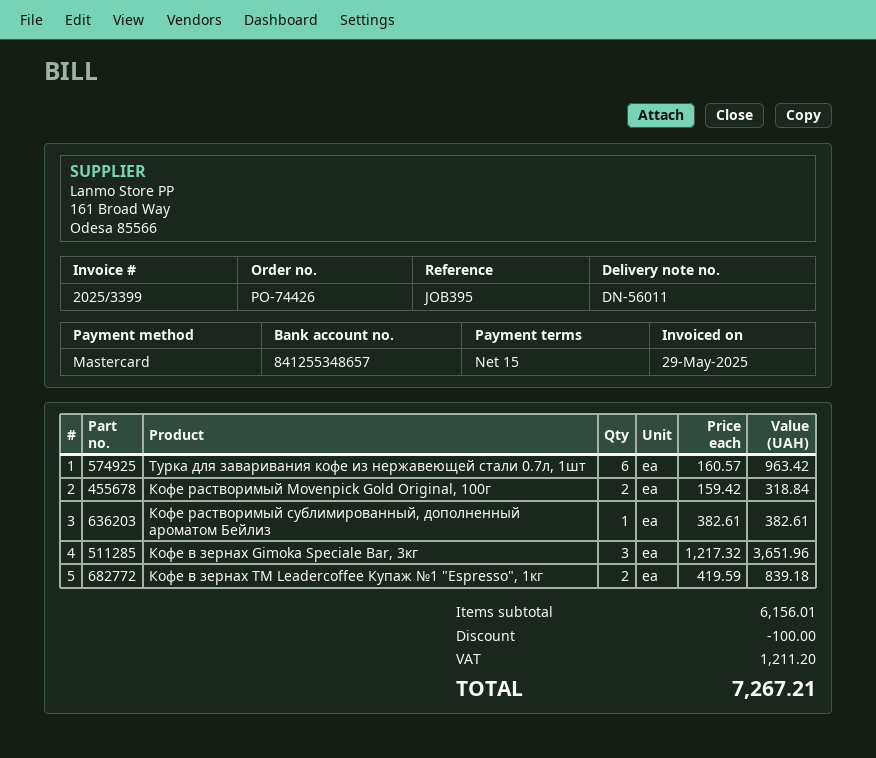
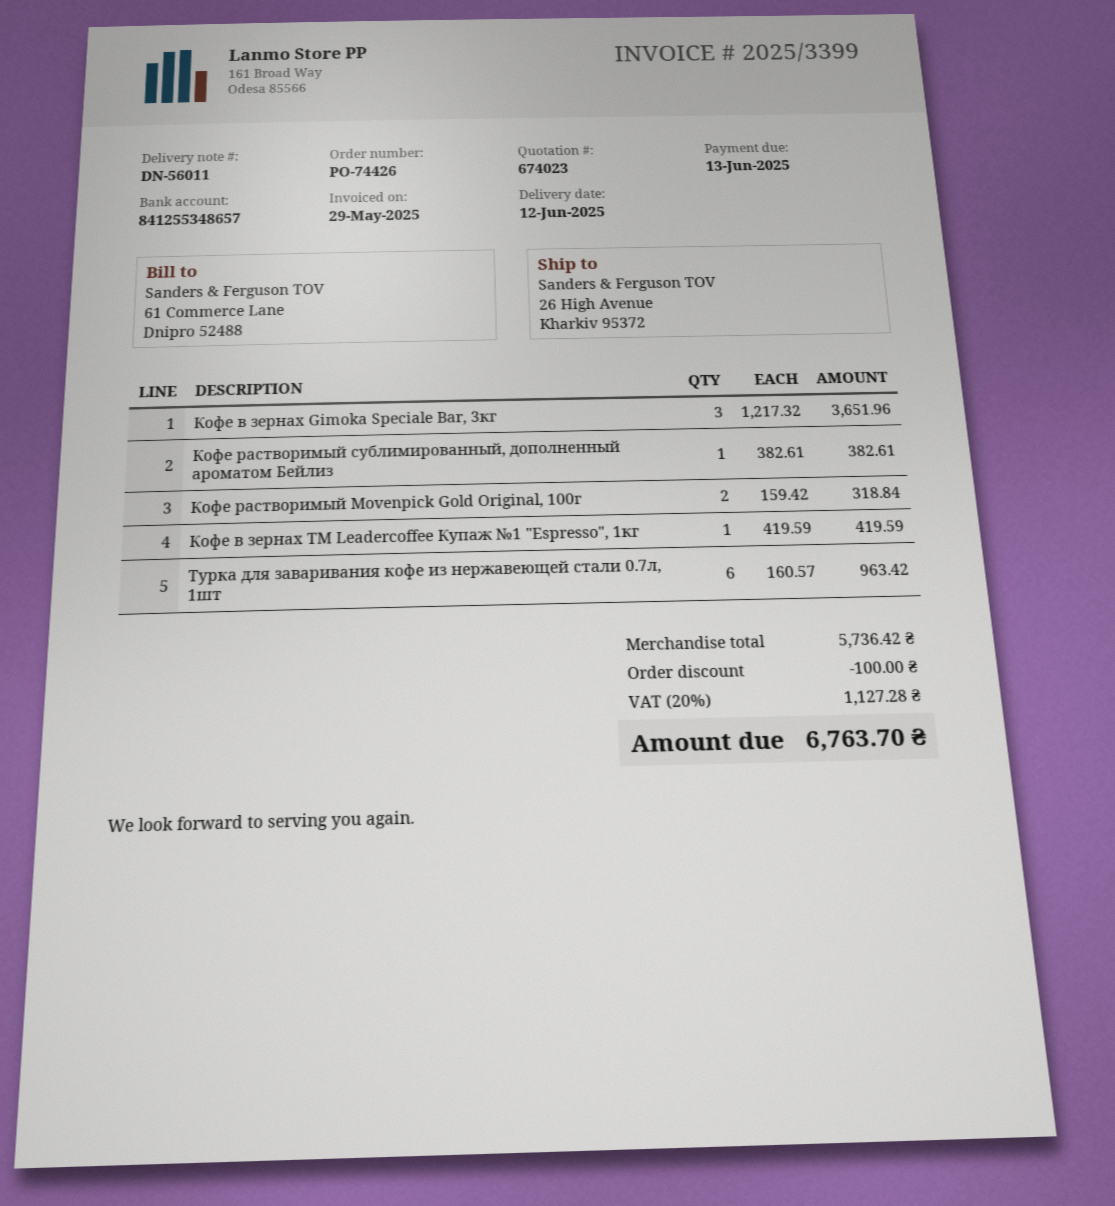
Кофе в зернах TM Leadercoffee Купаж №1 "Espresso", 1кг: 2 x 419.59 = 839.18 -> 1 x 419.59 = 419.59
subtotal: 6156.01 -> 5736.42
tax: 1211.20 -> 1127.28
total: 7267.21 -> 6763.70

